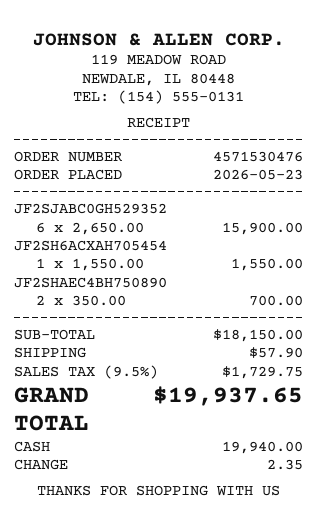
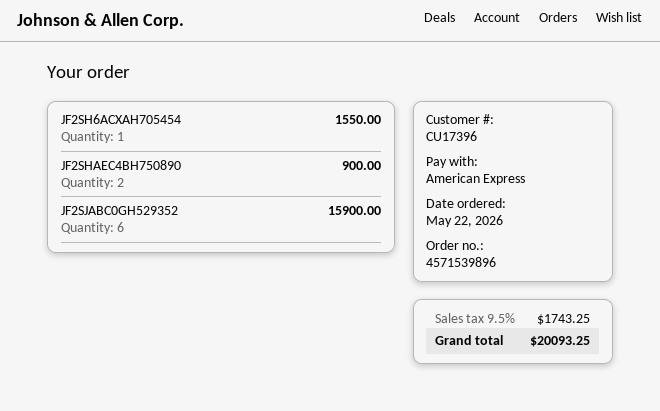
order number: 4571530476 -> 4571539896
order date: 2026-05-23 -> 2026-05-22
payment method: cash -> American Express
JF2SHAEC4BH750890: 2 for 700.00 -> 2 for 900.00
shipping: 57.90 -> none
tax: 9.5% = 1729.75 -> 9.5% = 1743.25
total: 19937.65 -> 20093.25

